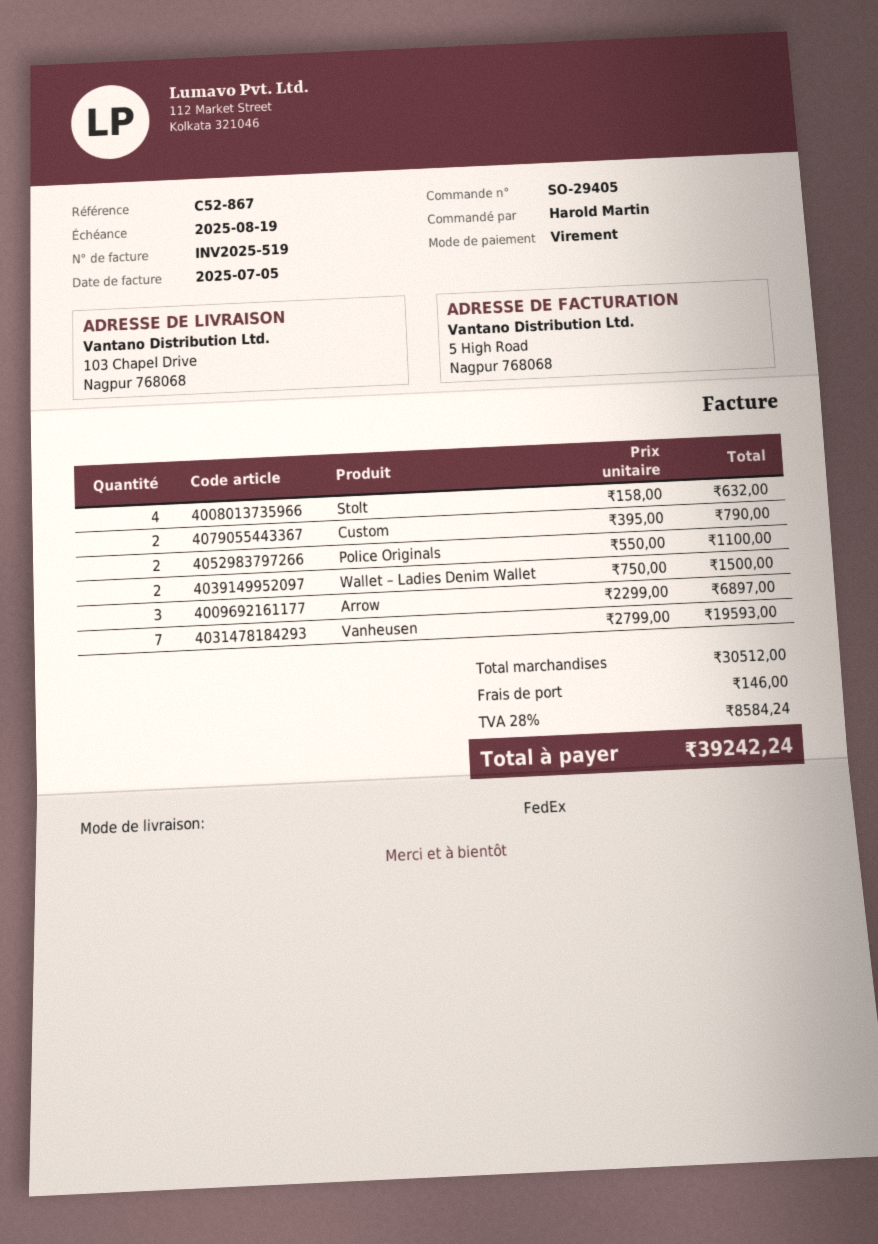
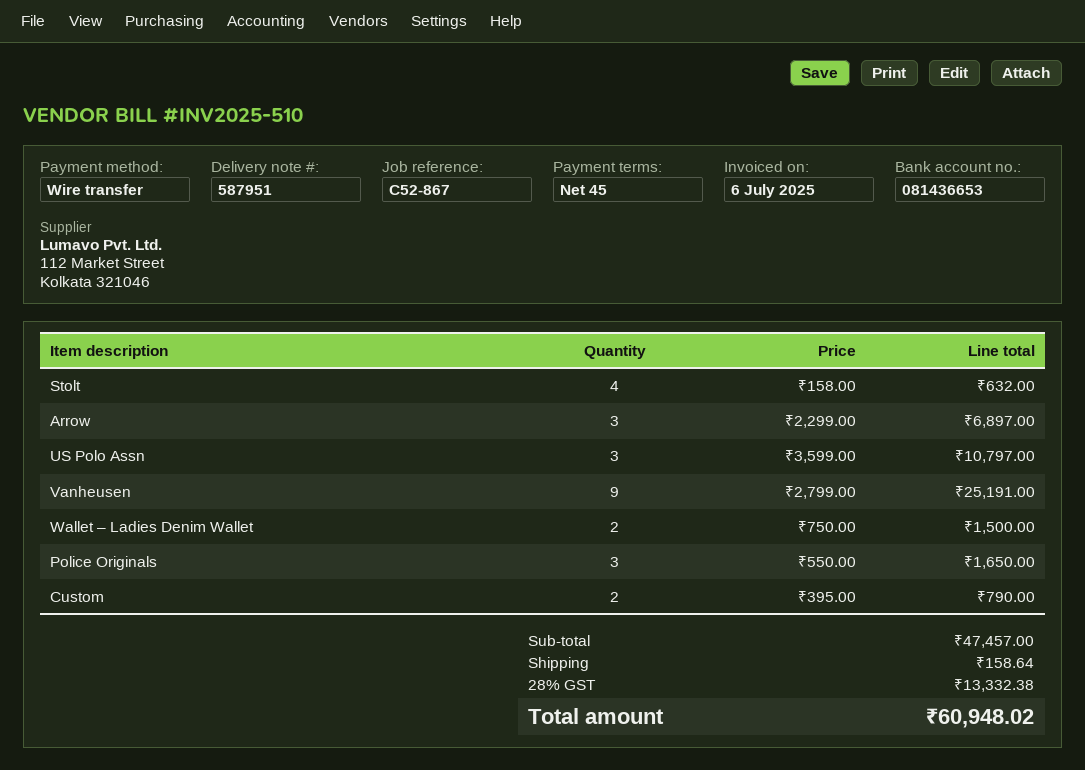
invoice number: INV2025-519 -> INV2025-510
invoice date: 2025-07-05 -> 2025-07-06
Police Originals: 2 x 550.00 = 1100.00 -> 3 x 550.00 = 1650.00
Vanheusen: 7 x 2799.00 = 19593.00 -> 9 x 2799.00 = 25191.00
US Polo Assn: none -> 3 x 3599.00 = 10797.00
subtotal: 30512.00 -> 47457.00
shipping: 146.00 -> 158.64
tax: 28% = 8584.24 -> 28% = 13332.38
total: 39242.24 -> 60948.02

